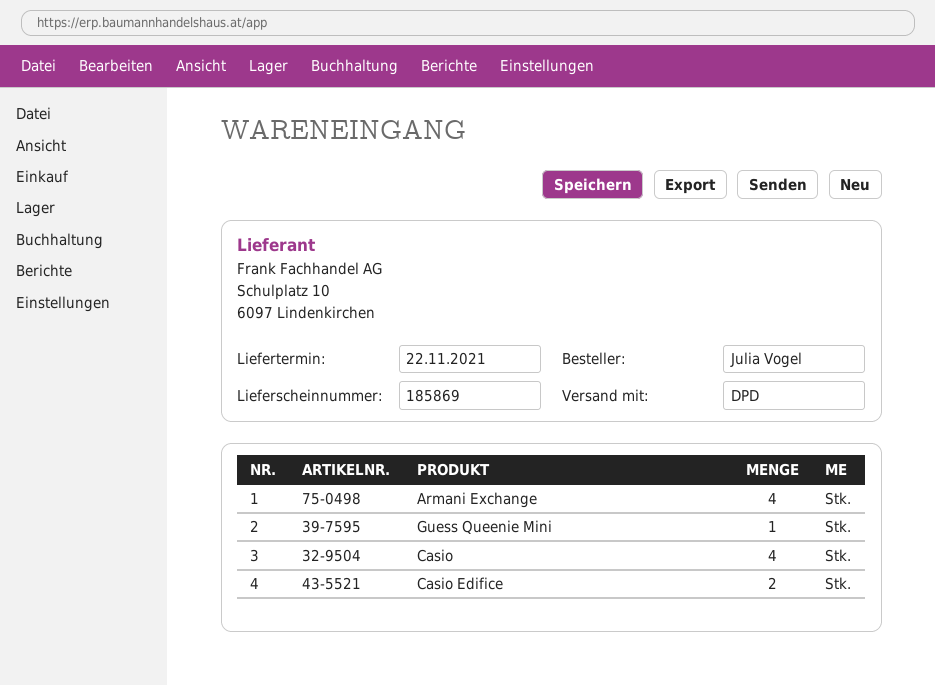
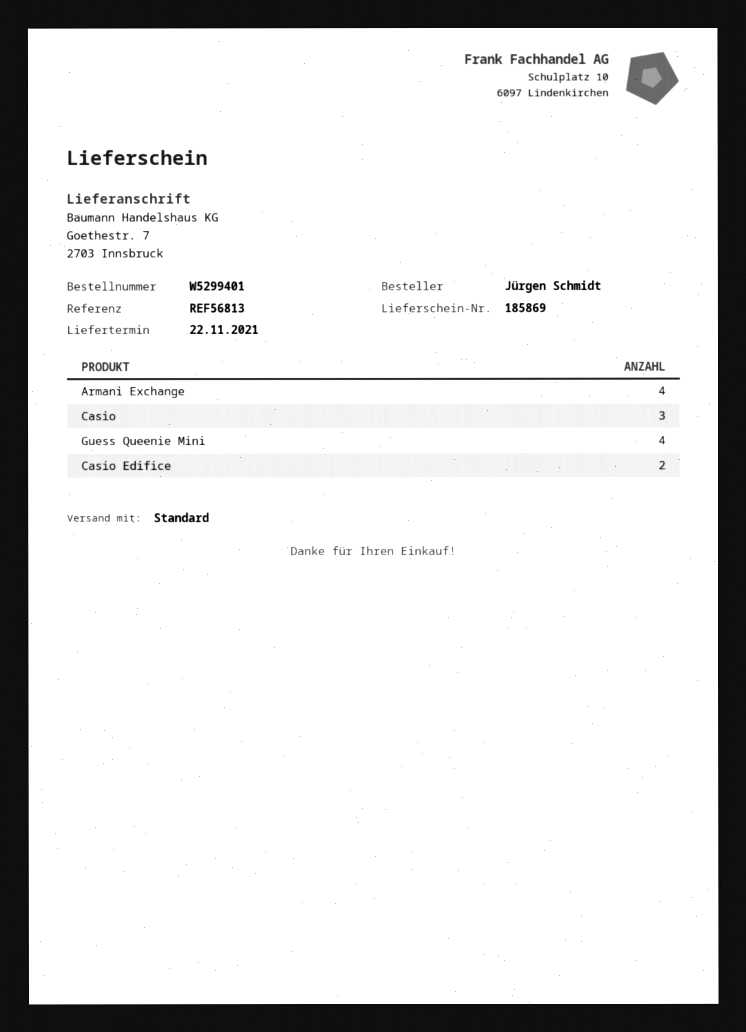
ordered by: Julia Vogel -> Jürgen Schmidt
shipping method: DPD -> standard
Guess Queenie Mini: 1 -> 4
Casio: 4 -> 3

